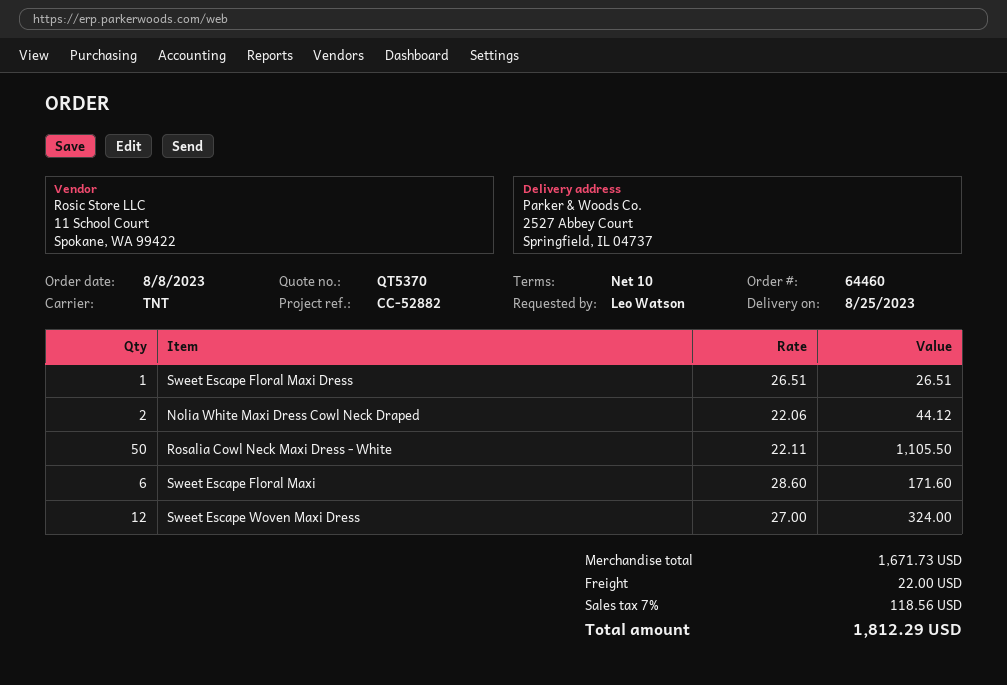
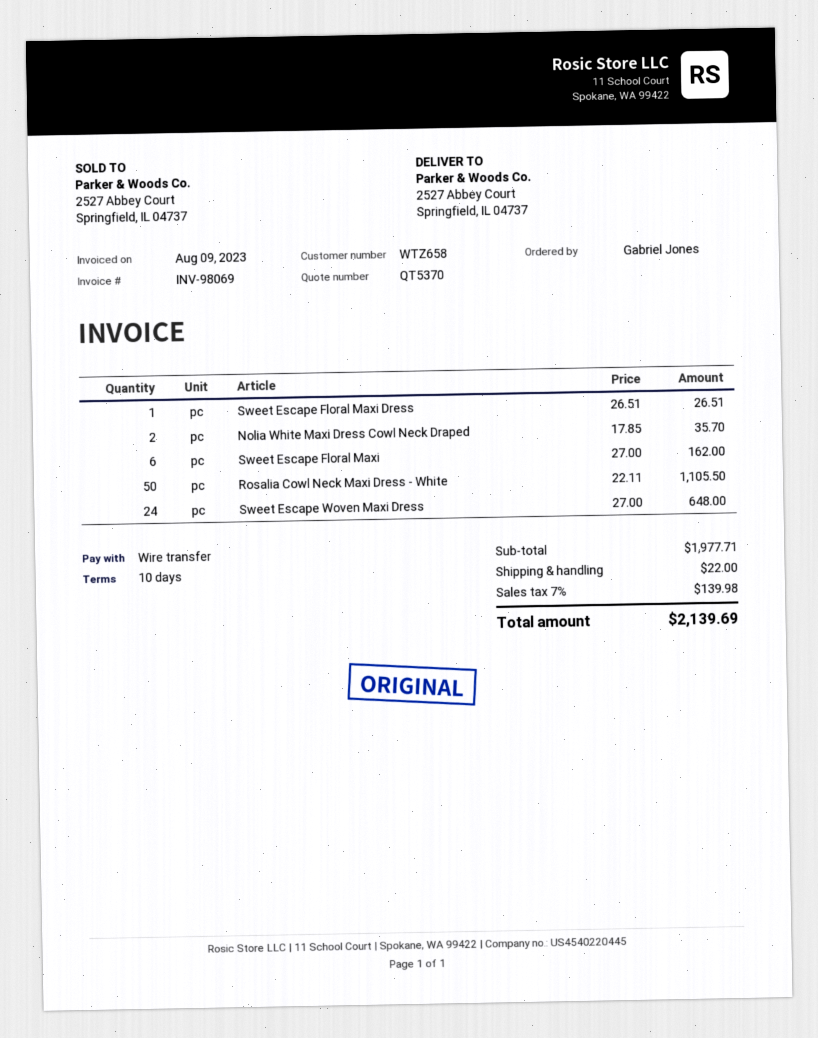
ordered by: Leo Watson -> Gabriel Jones
Nolia White Maxi Dress Cowl Neck Draped: 2 x 22.06 = 44.12 -> 2 x 17.85 = 35.70
Sweet Escape Floral Maxi: 6 x 28.60 = 171.60 -> 6 x 27.00 = 162.00
Sweet Escape Woven Maxi Dress: 12 x 27.00 = 324.00 -> 24 x 27.00 = 648.00
subtotal: 1671.73 -> 1977.71
tax: 7% = 118.56 -> 7% = 139.98
total: 1812.29 -> 2139.69

